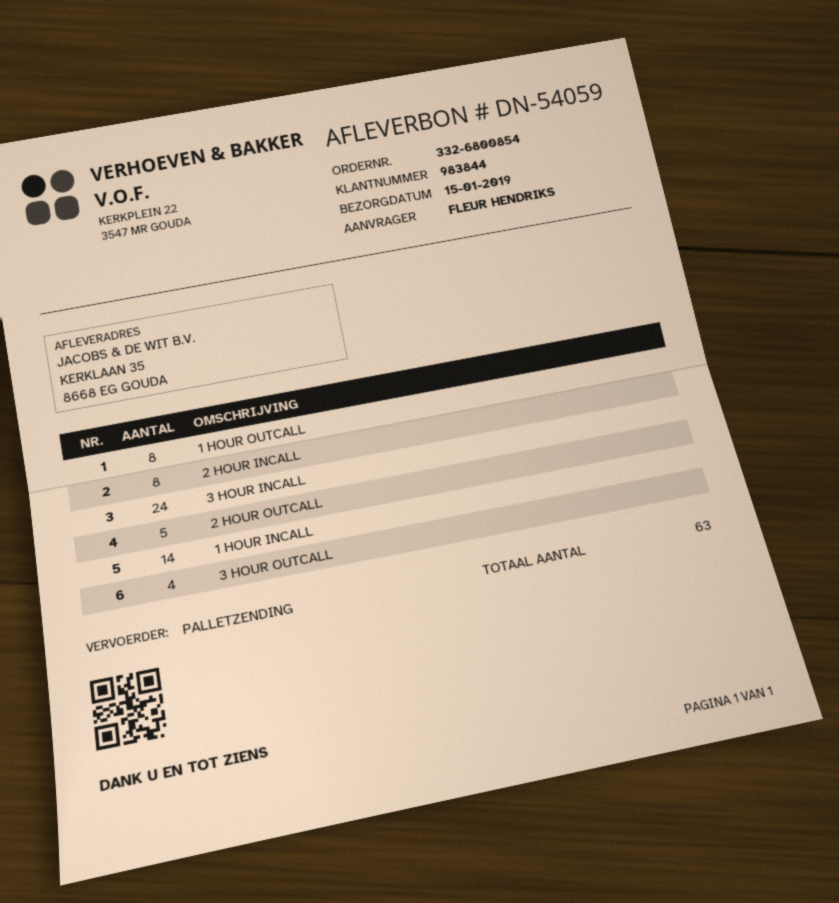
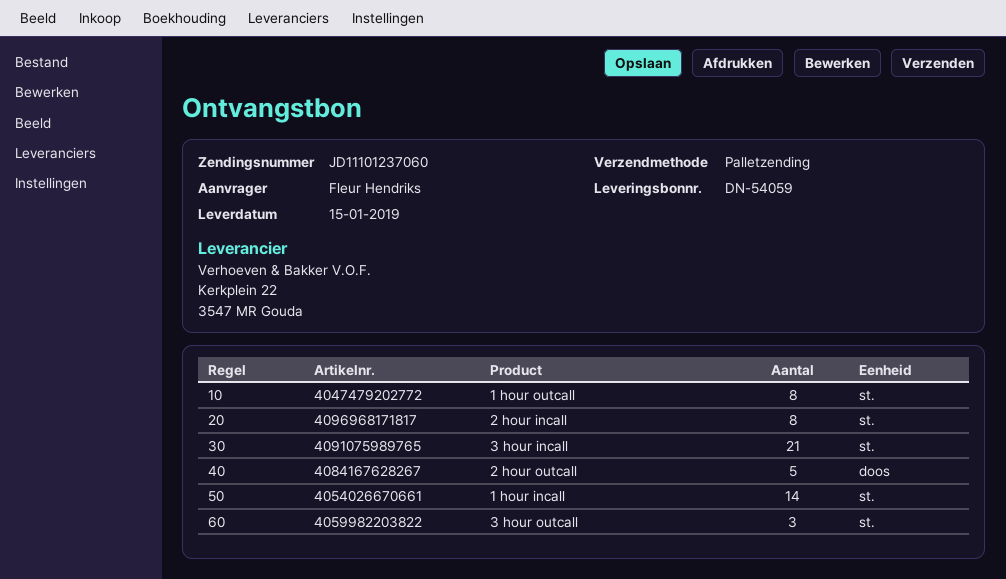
3 HOUR INCALL: 24 -> 21
3 HOUR OUTCALL: 4 -> 3

